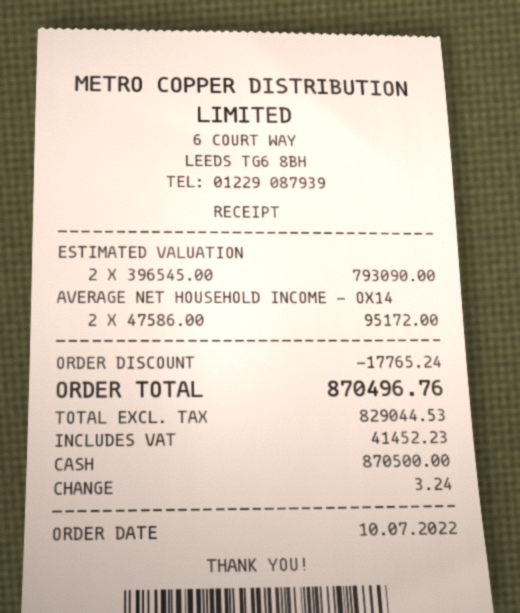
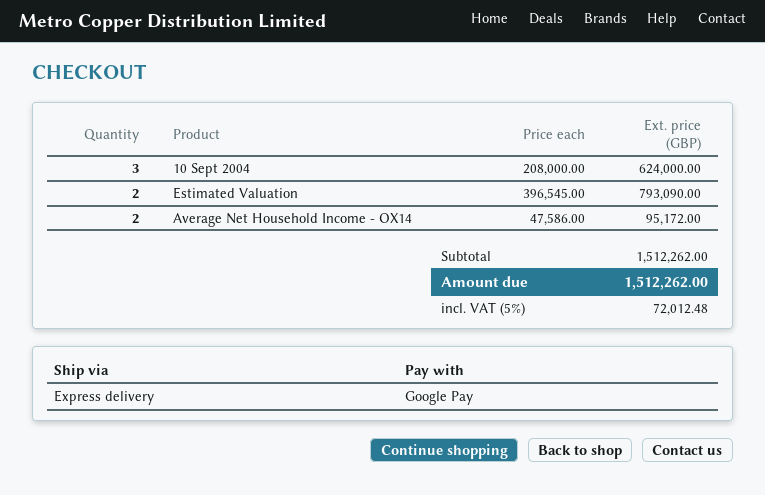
payment method: cash -> Google Pay
10 Sept 2004: none -> 3 x 208000.00 = 624000.00
discount: 17765.24 -> none
tax: 41452.23 -> 72012.48
total: 870496.76 -> 1512262.00

